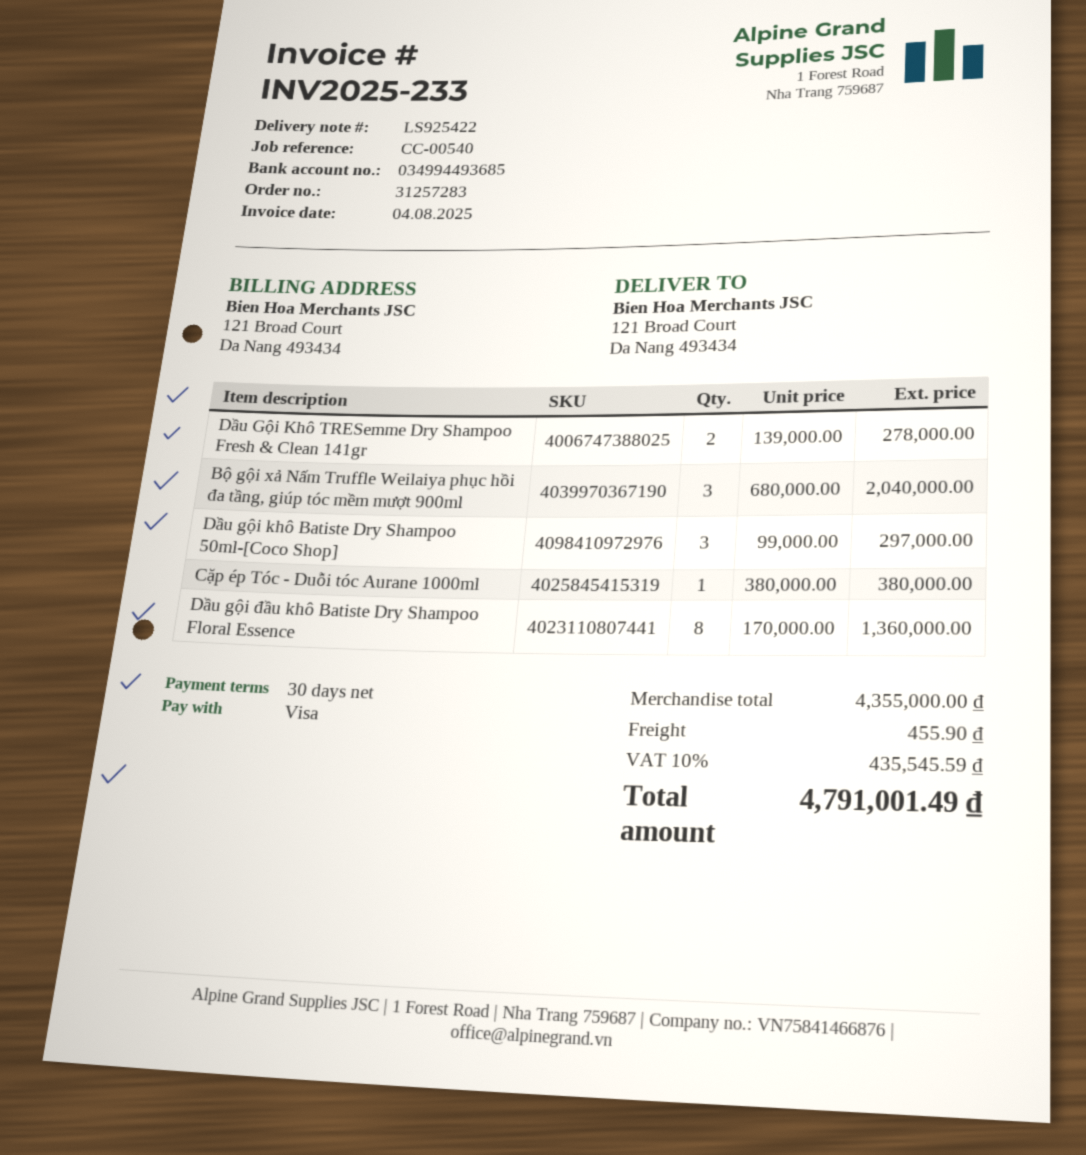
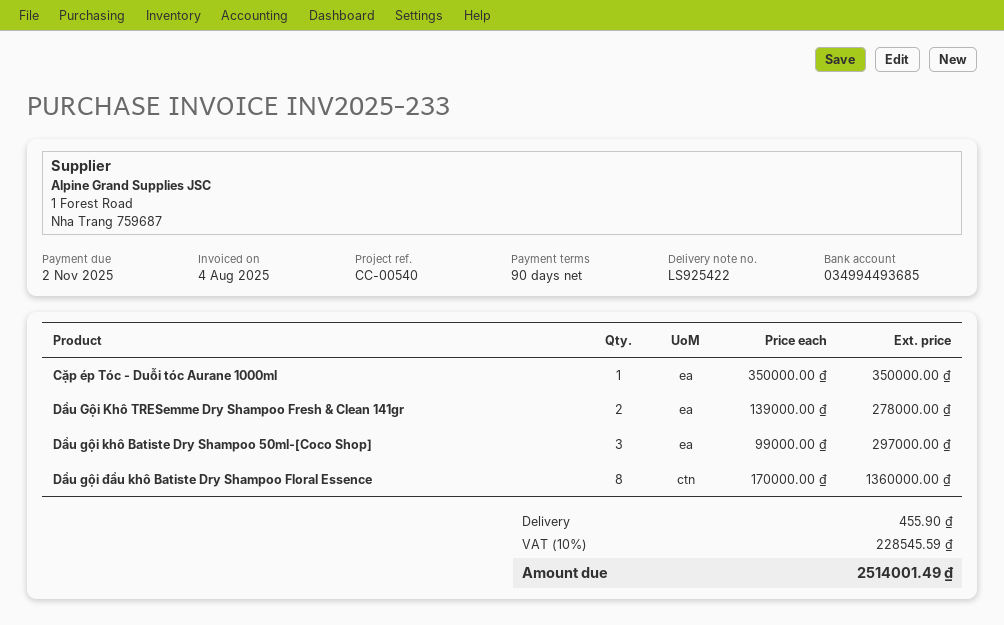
payment terms: 30 days -> 90 days
Bộ gội xả Nấm Truffle Weilaiya phục hồi đa tầng, giúp tóc mềm mượt 900ml: 3 x 680000.00 = 2040000.00 -> none
Cặp ép Tóc - Duỗi tóc Aurane 1000ml: 1 x 380000.00 = 380000.00 -> 1 x 350000.00 = 350000.00
tax: 10% = 435545.59 -> 10% = 228545.59
total: 4791001.49 -> 2514001.49

